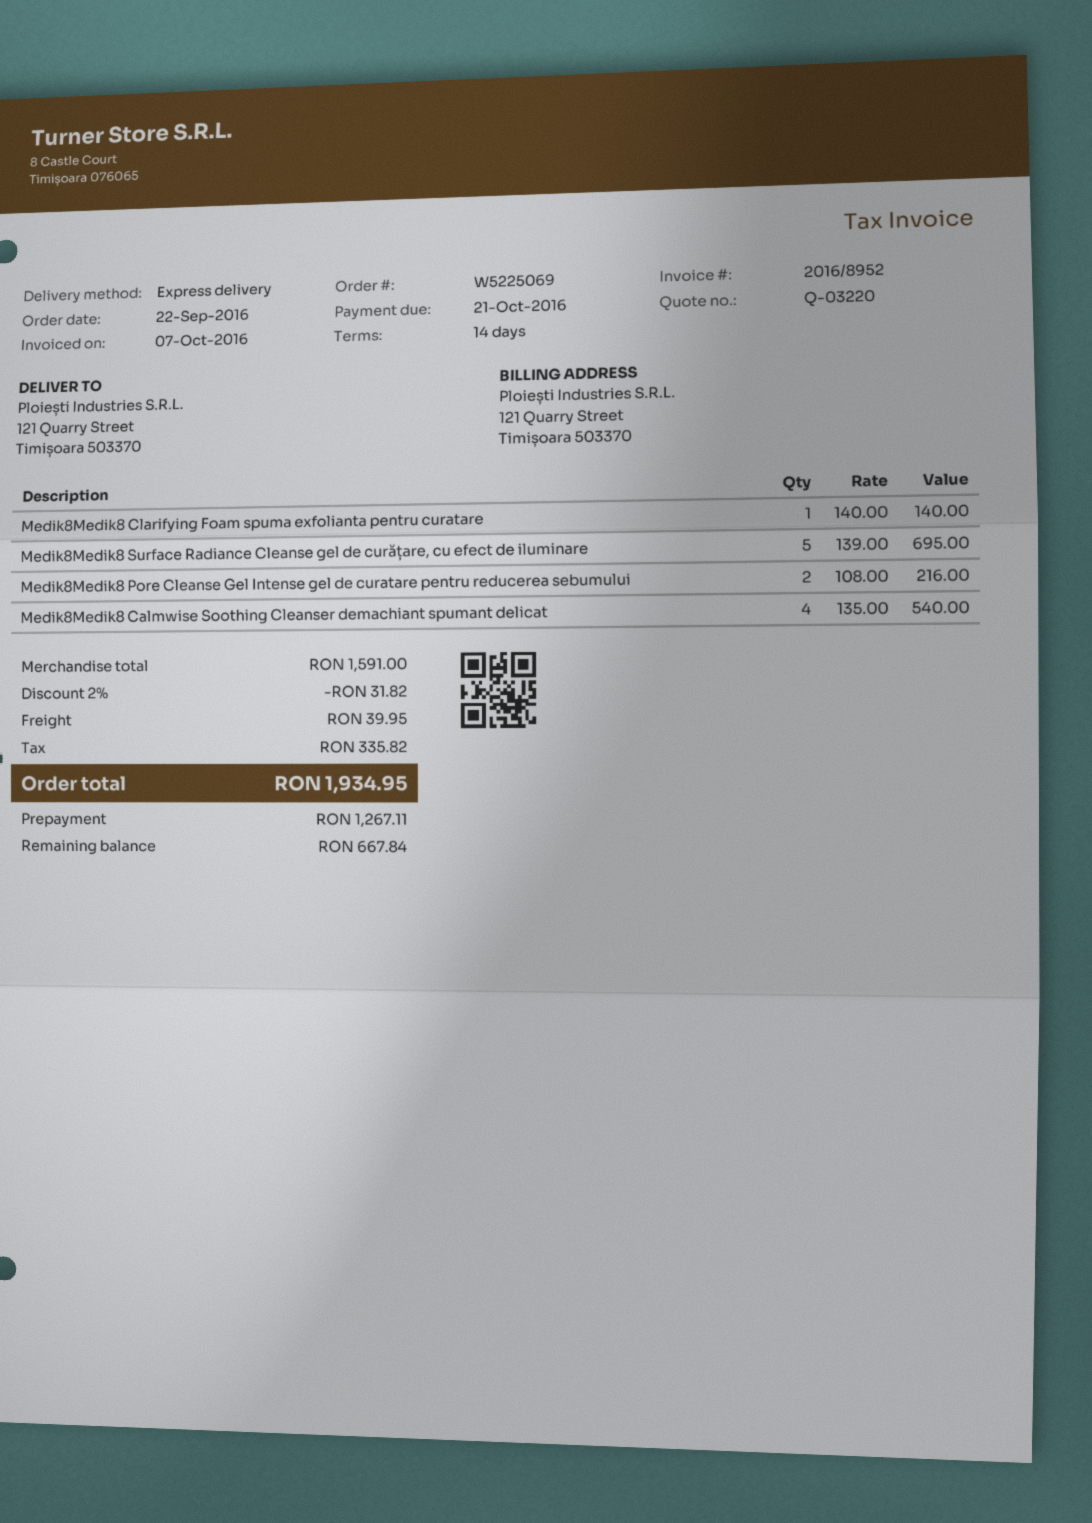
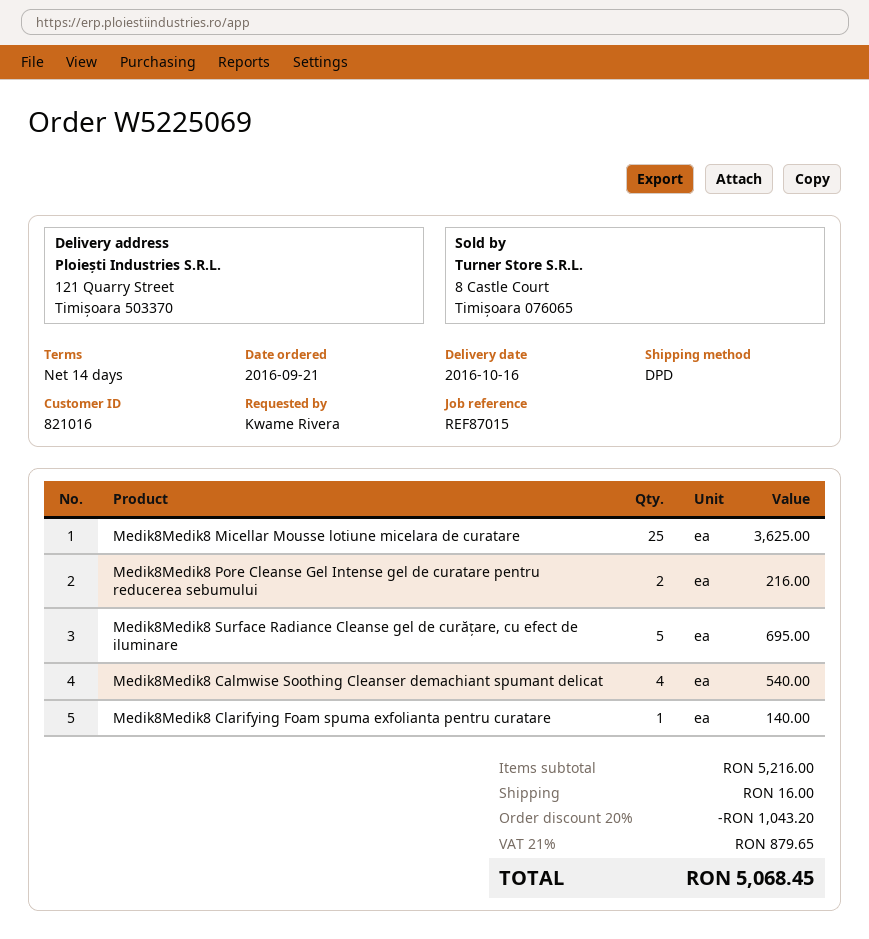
order date: 2016-09-22 -> 2016-09-21
shipping method: express -> DPD
Medik8Medik8 Micellar Mousse lotiune micelara de curatare: none -> 25 for 3625.00
subtotal: 1591.00 -> 5216.00
discount: 2% = 31.82 -> 20% = 1043.20
shipping: 39.95 -> 16.00
tax: 335.82 -> 879.65
total: 1934.95 -> 5068.45

